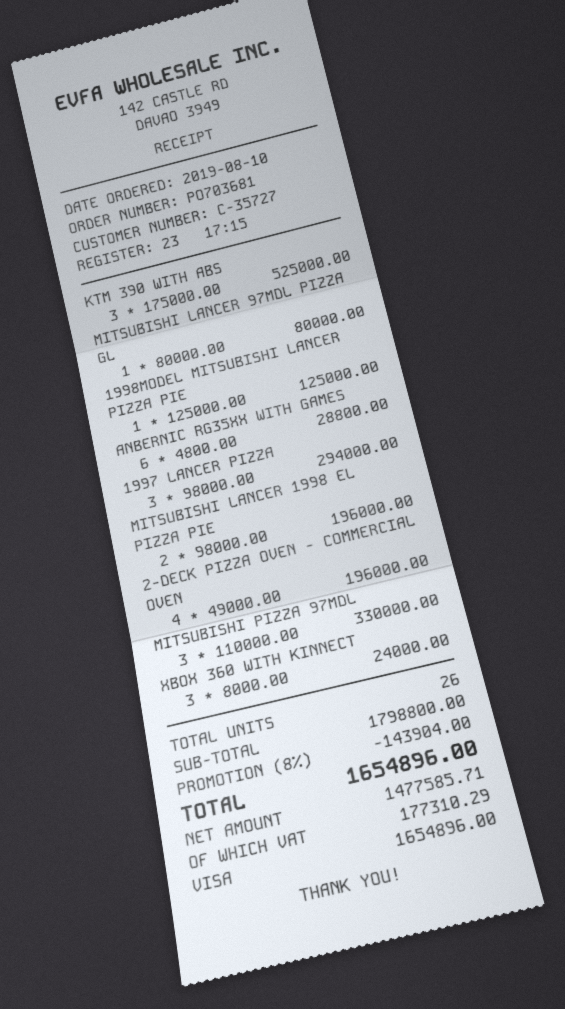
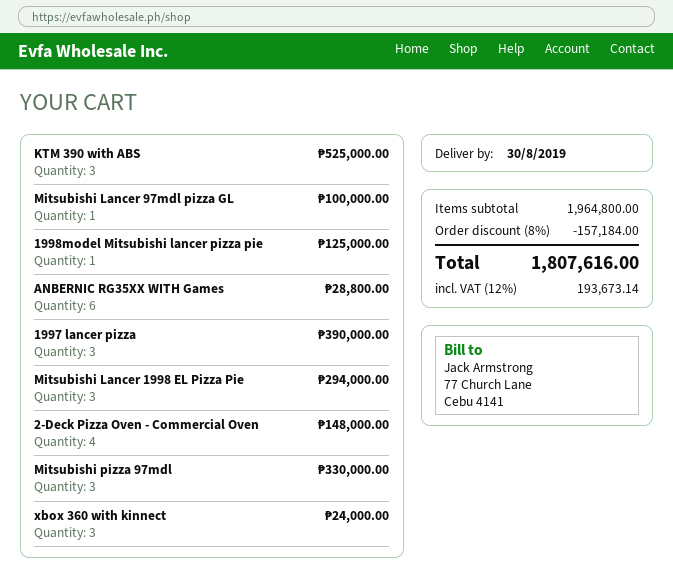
MITSUBISHI LANCER 97MDL PIZZA GL: 1 for 80000.00 -> 1 for 100000.00
1997 LANCER PIZZA: 3 for 294000.00 -> 3 for 390000.00
MITSUBISHI LANCER 1998 EL PIZZA PIE: 2 for 196000.00 -> 3 for 294000.00
2-DECK PIZZA OVEN - COMMERCIAL OVEN: 4 for 196000.00 -> 4 for 148000.00
subtotal: 1798800.00 -> 1964800.00
discount: 8% = 143904.00 -> 8% = 157184.00
tax: 177310.29 -> 193673.14
total: 1654896.00 -> 1807616.00

